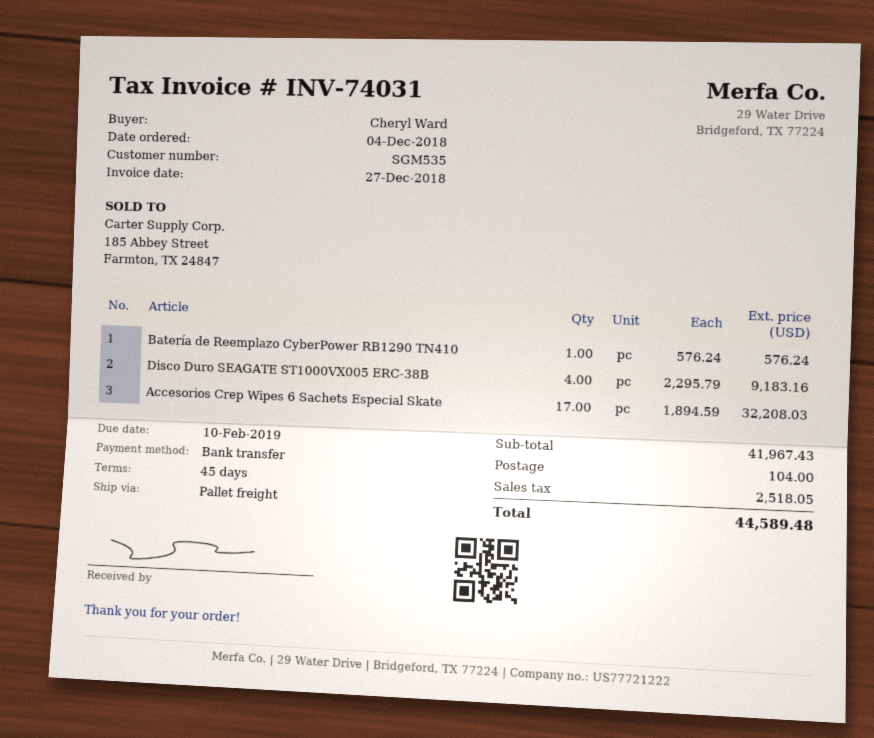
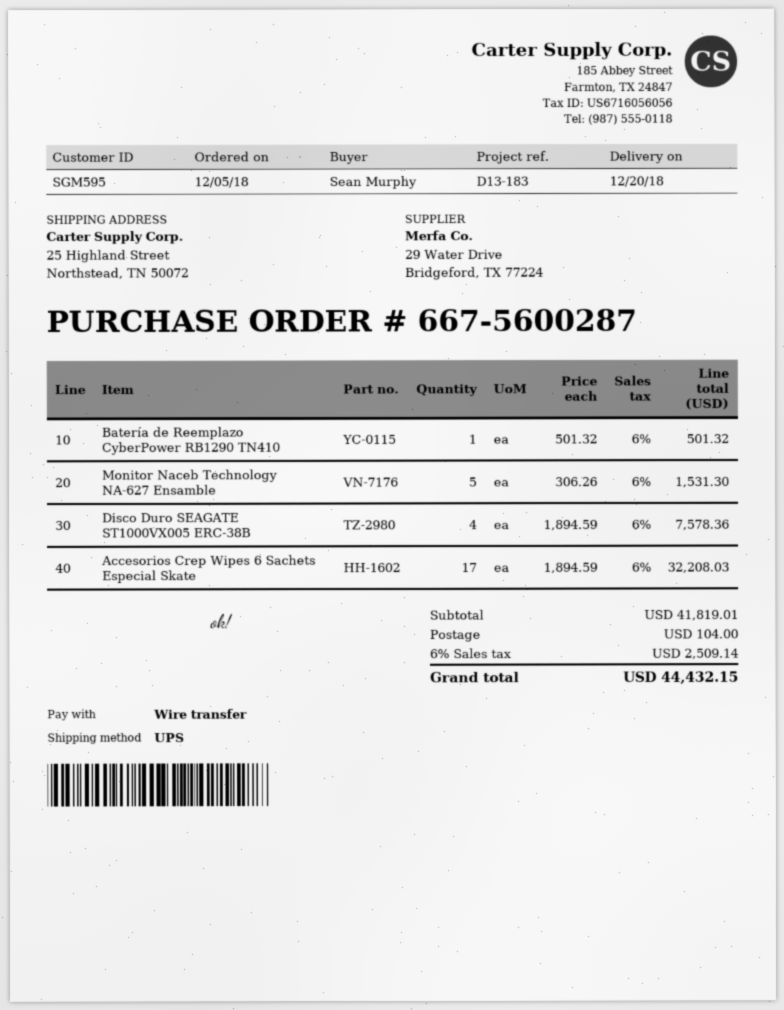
order date: 2018-12-04 -> 2018-12-05
customer number: SGM535 -> SGM595
ordered by: Cheryl Ward -> Sean Murphy
shipping method: pallet freight -> UPS
Batería de Reemplazo CyberPower RB1290 TN410: 1 x 576.24 = 576.24 -> 1 x 501.32 = 501.32
Disco Duro SEAGATE ST1000VX005 ERC-38B: 4 x 2295.79 = 9183.16 -> 4 x 1894.59 = 7578.36
Monitor Naceb Technology NA-627 Ensamble: none -> 5 x 306.26 = 1531.30
subtotal: 41967.43 -> 41819.01
tax: 2518.05 -> 2509.14
total: 44589.48 -> 44432.15

